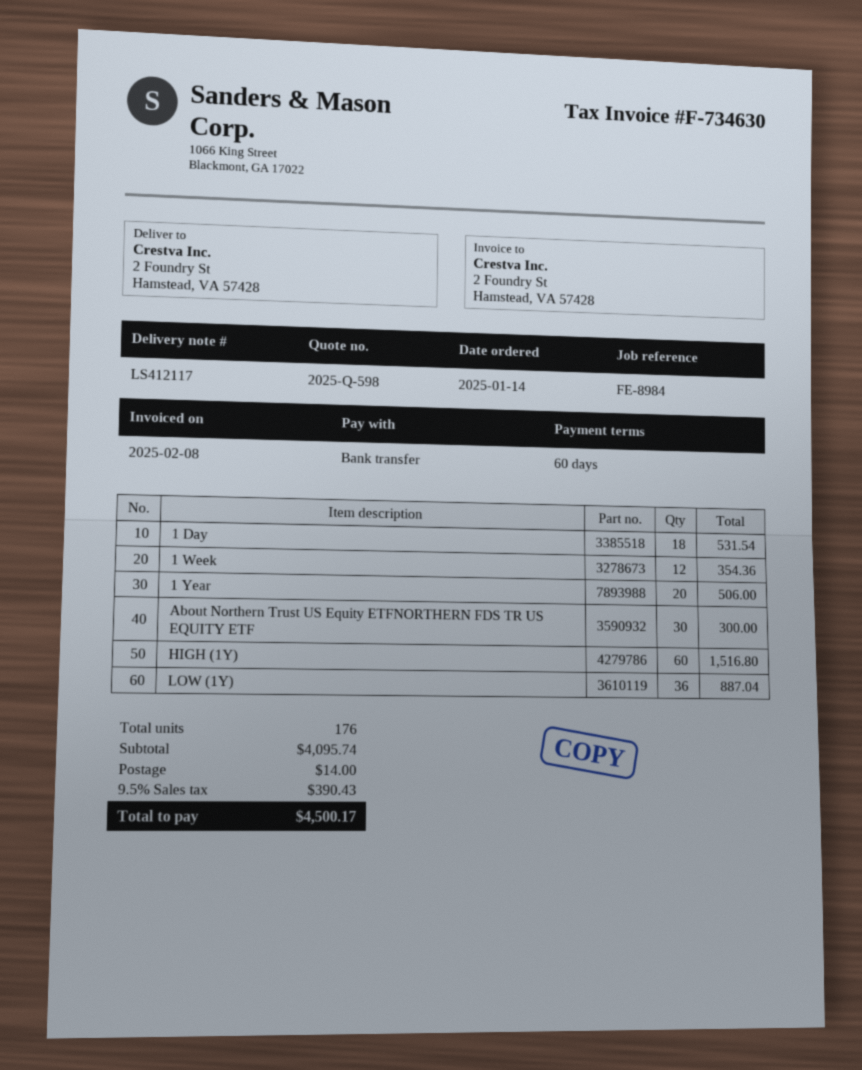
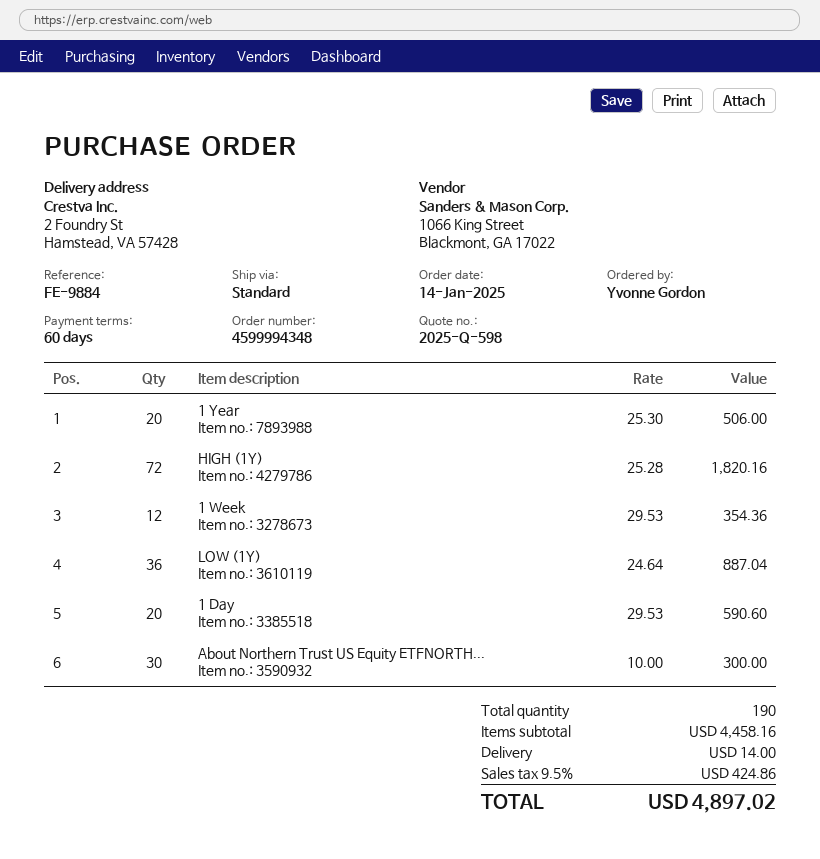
reference: FE-8984 -> FE-9884
1 Day: 18 for 531.54 -> 20 for 590.60
HIGH (1Y): 60 for 1516.80 -> 72 for 1820.16
total quantity: 176 -> 190
subtotal: 4095.74 -> 4458.16
tax: 9.5% = 390.43 -> 9.5% = 424.86
total: 4500.17 -> 4897.02

